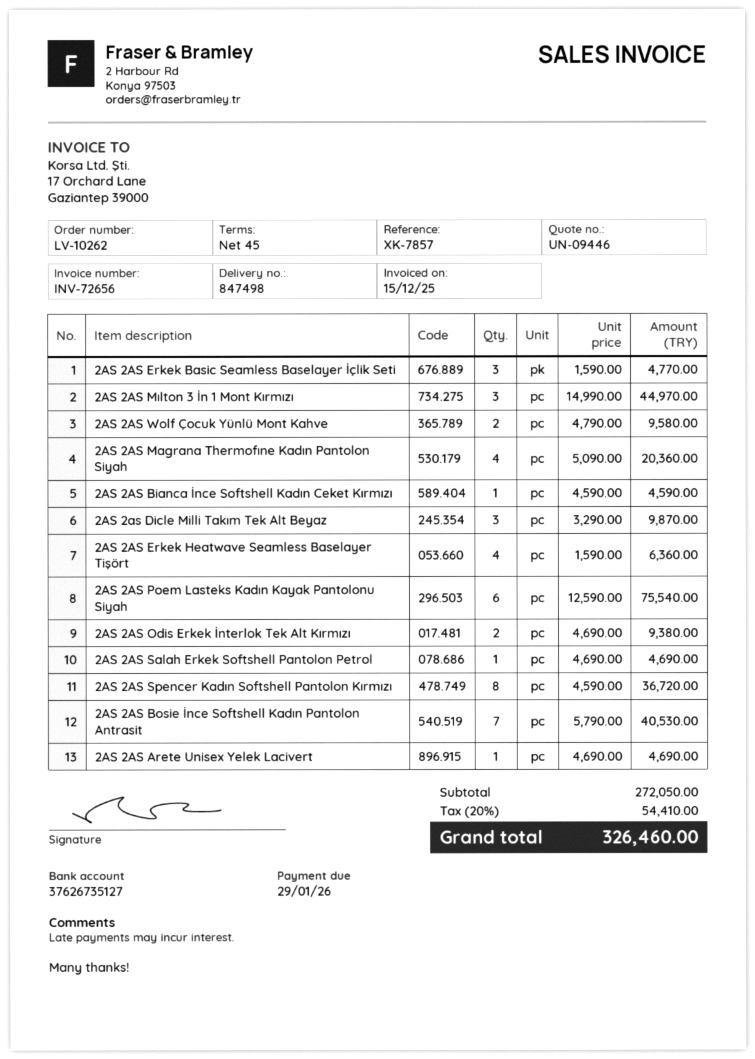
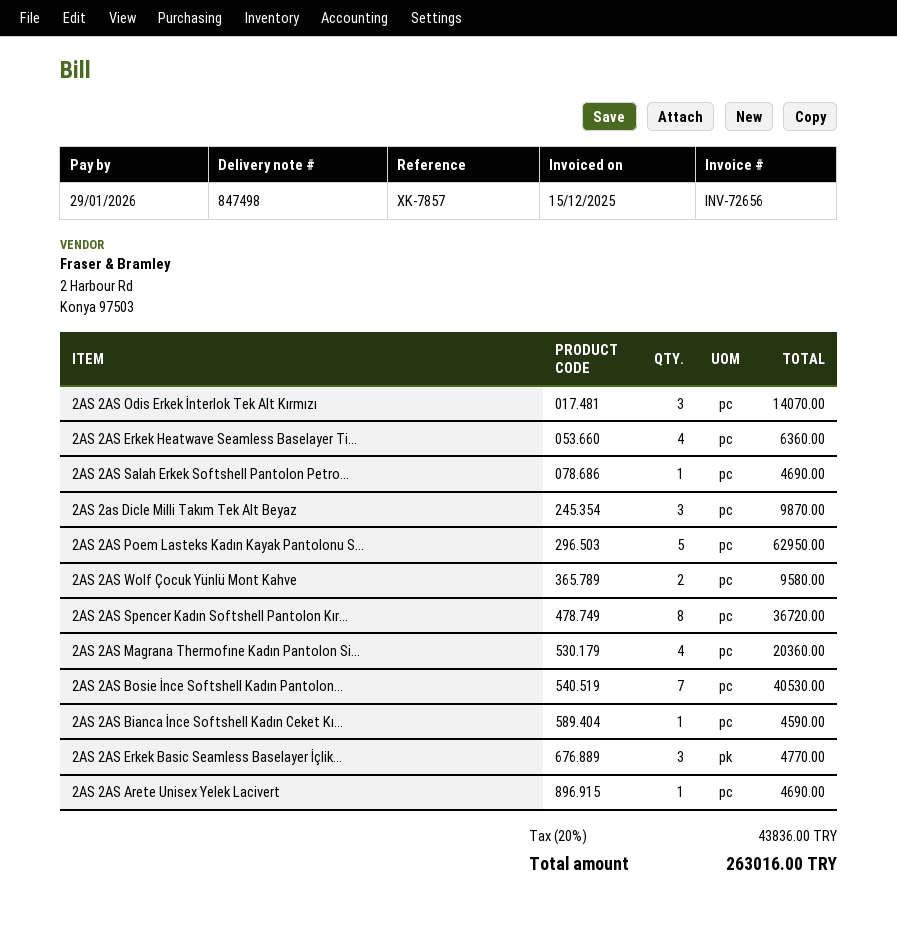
2AS 2AS Mılton 3 İn 1 Mont Kırmızı: 3 for 44970.00 -> none
2AS 2AS Poem Lasteks Kadın Kayak Pantolonu Siyah: 6 for 75540.00 -> 5 for 62950.00
2AS 2AS Odis Erkek İnterlok Tek Alt Kırmızı: 2 for 9380.00 -> 3 for 14070.00
tax: 20% = 54410.00 -> 20% = 43836.00
total: 326460.00 -> 263016.00

